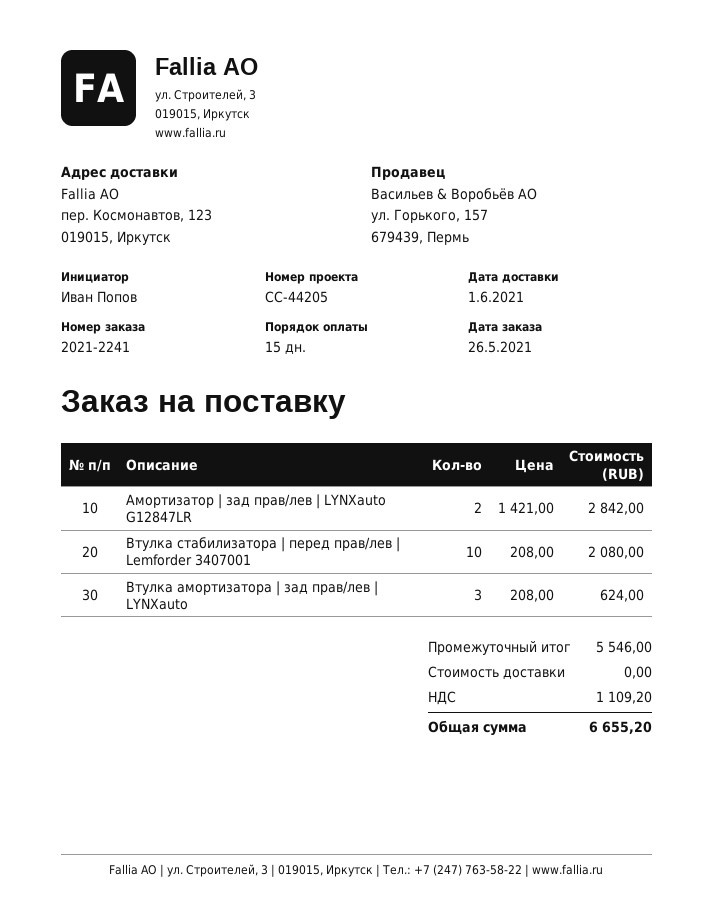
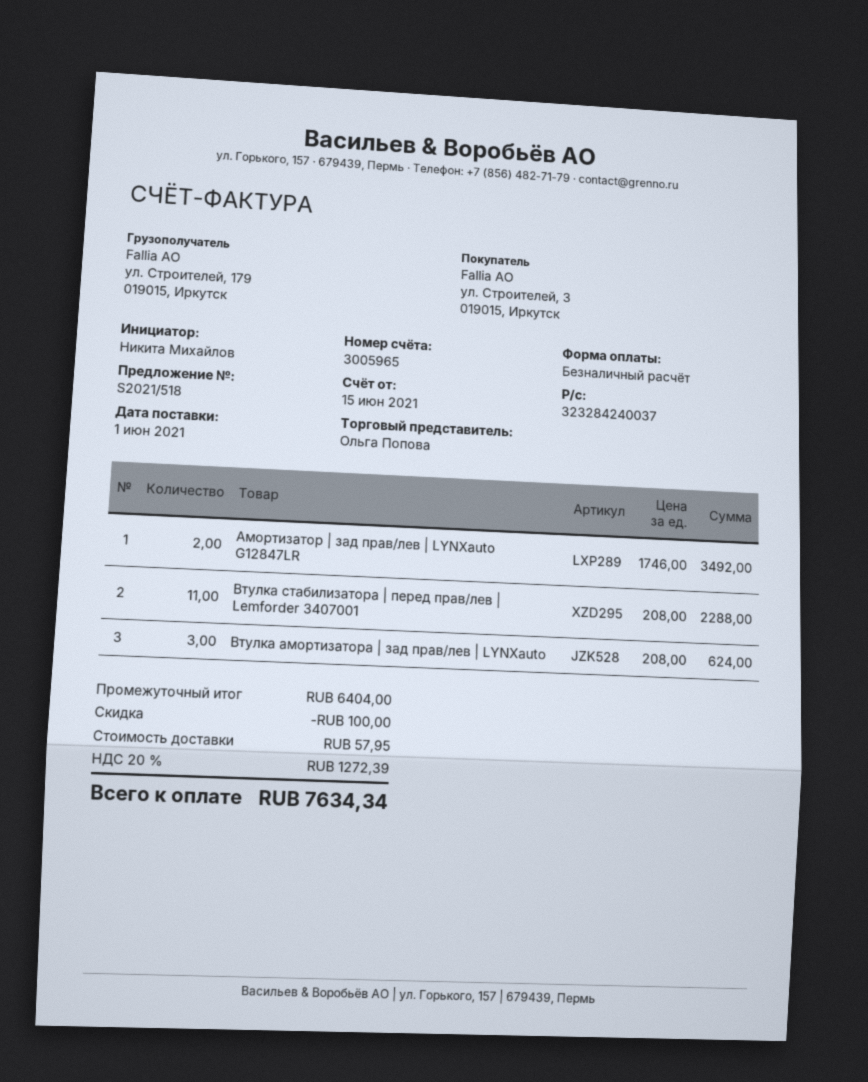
ordered by: Иван Попов -> Никита Михайлов
ship to: пер. Космонавтов, 123, 019015, Иркутск -> ул. Строителей, 179, 019015, Иркутск
Амортизатор | зад прав/лев | LYNXauto G12847LR: 2 x 1421.00 = 2842.00 -> 2 x 1746.00 = 3492.00
Втулка стабилизатора | перед прав/лев | Lemforder 3407001: 10 x 208.00 = 2080.00 -> 11 x 208.00 = 2288.00
subtotal: 5546.00 -> 6404.00
discount: none -> 100.00
shipping: 0.00 -> 57.95
tax: 1109.20 -> 1272.39
total: 6655.20 -> 7634.34

